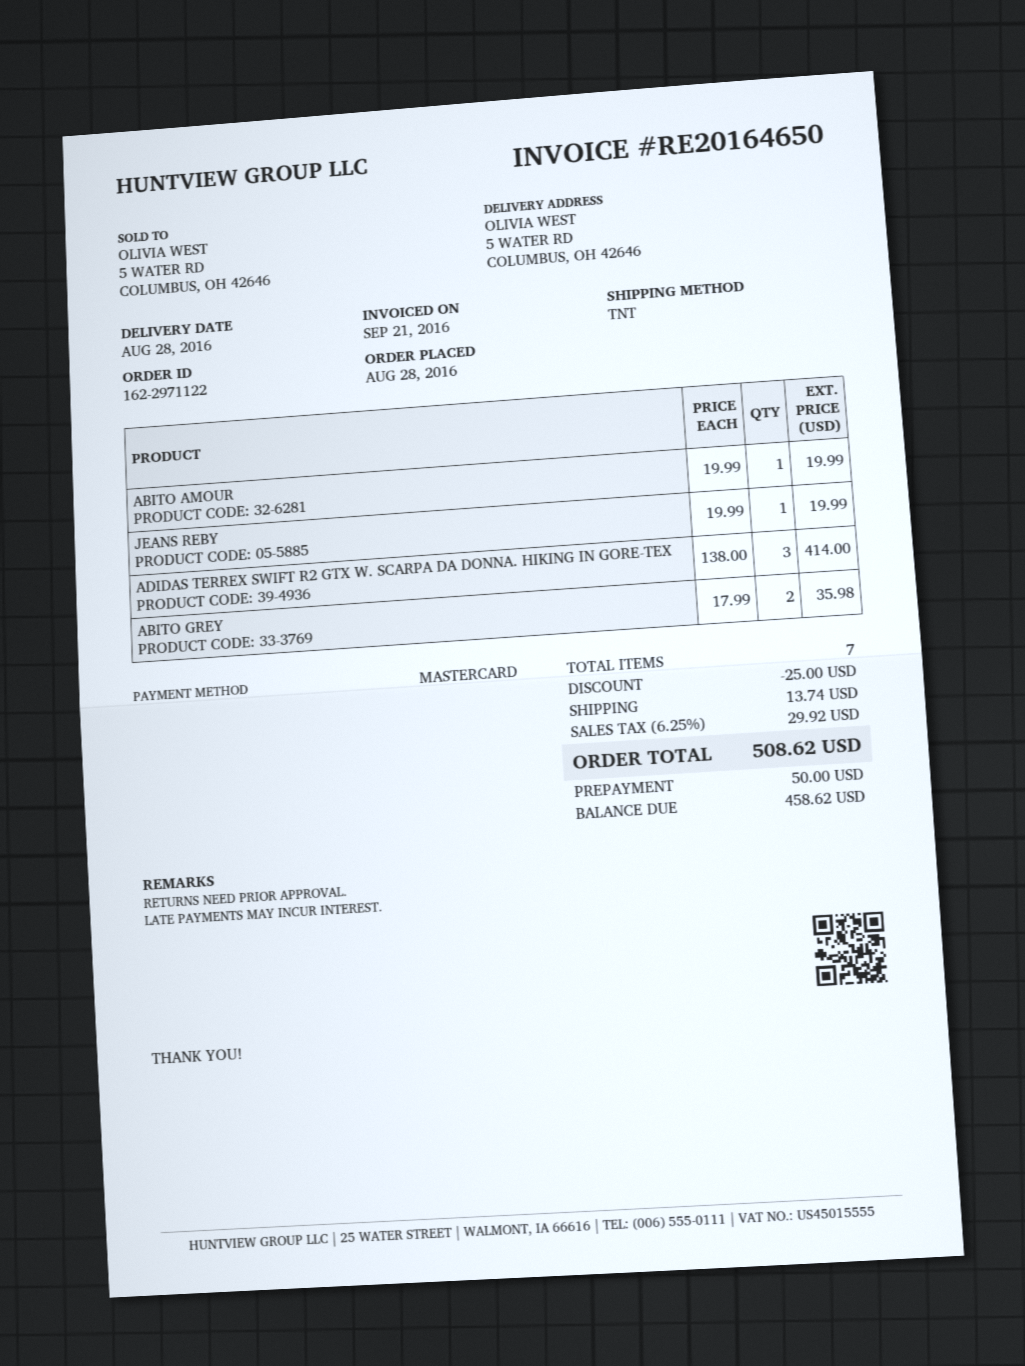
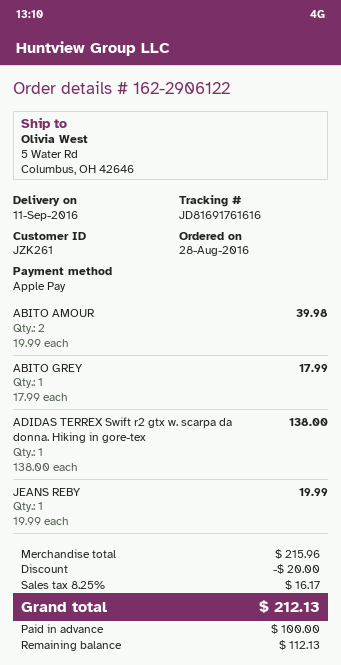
order number: 162-2971122 -> 162-2906122
delivery date: 2016-08-28 -> 2016-09-11
payment method: Mastercard -> Apple Pay
ABITO AMOUR: 1 x 19.99 = 19.99 -> 2 x 19.99 = 39.98
ADIDAS TERREX SWIFT R2 GTX W. SCARPA DA DONNA. HIKING IN GORE-TEX: 3 x 138.00 = 414.00 -> 1 x 138.00 = 138.00
ABITO GREY: 2 x 17.99 = 35.98 -> 1 x 17.99 = 17.99
discount: 25.00 -> 20.00
shipping: 13.74 -> none
tax: 6.25% = 29.92 -> 8.25% = 16.17
total: 508.62 -> 212.13
deposit: 50.00 -> 100.00
balance: 458.62 -> 112.13

